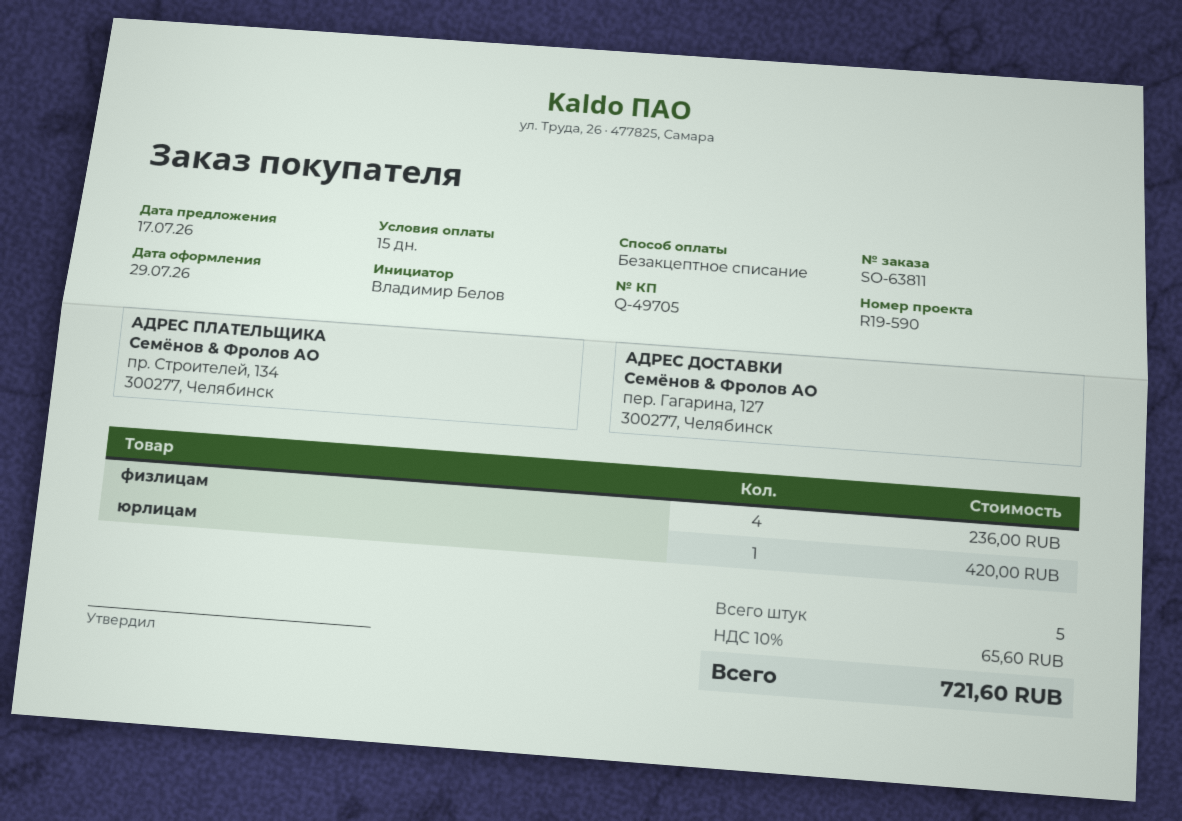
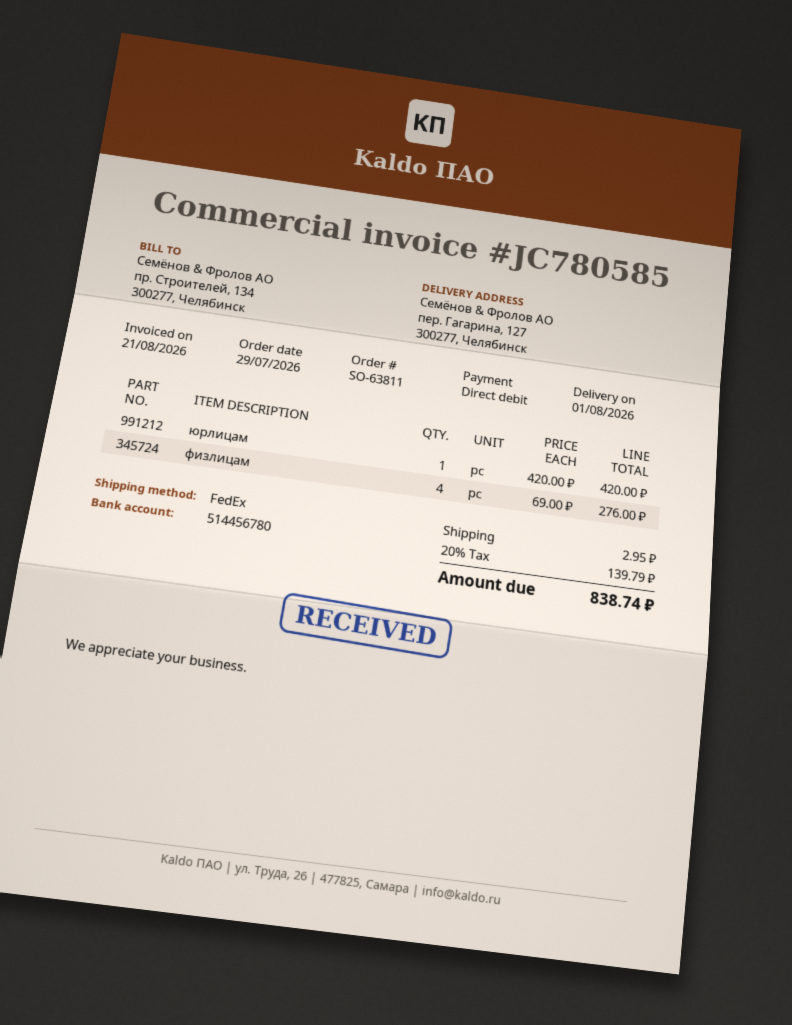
физлицам: 4 for 236.00 -> 4 for 276.00
shipping: none -> 2.95
tax: 10% = 65.60 -> 20% = 139.79
total: 721.60 -> 838.74

